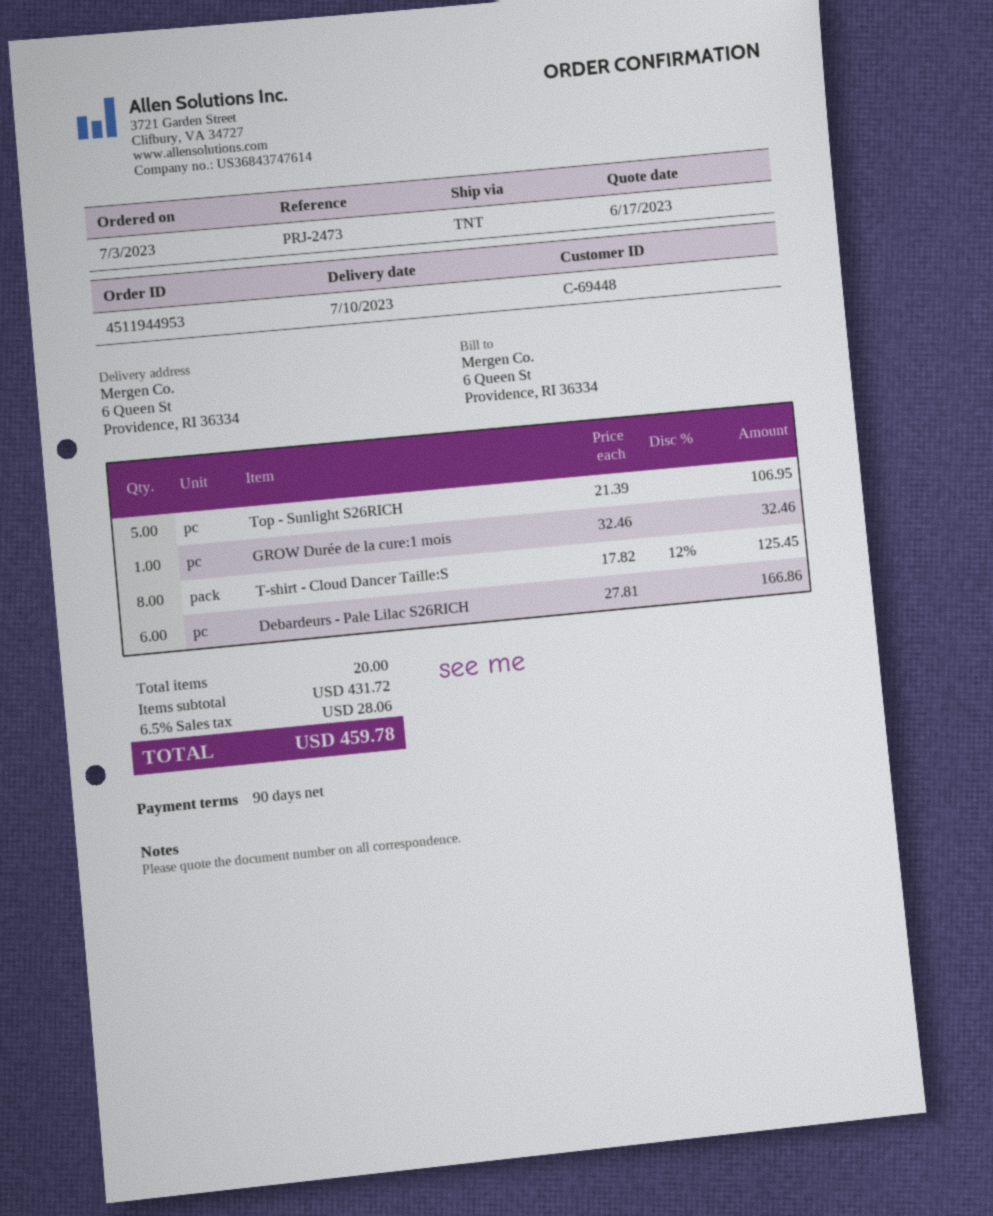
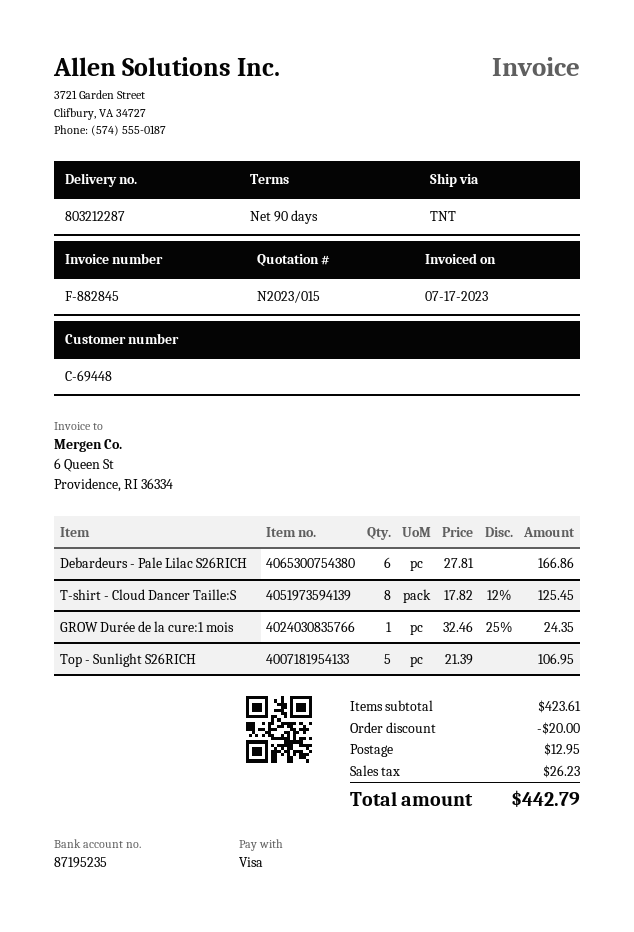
GROW Durée de la cure:1 mois: 1 x 32.46 = 32.46 -> 1 x 32.46 - 25% = 24.35
subtotal: 431.72 -> 423.61
discount: none -> 20.00
shipping: none -> 12.95
tax: 28.06 -> 26.23
total: 459.78 -> 442.79

